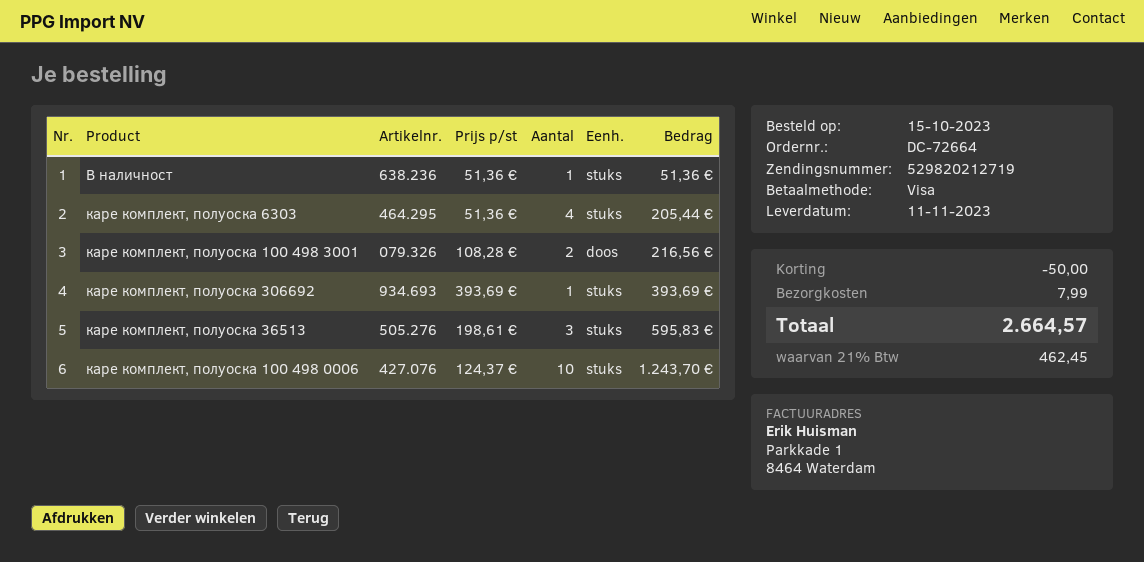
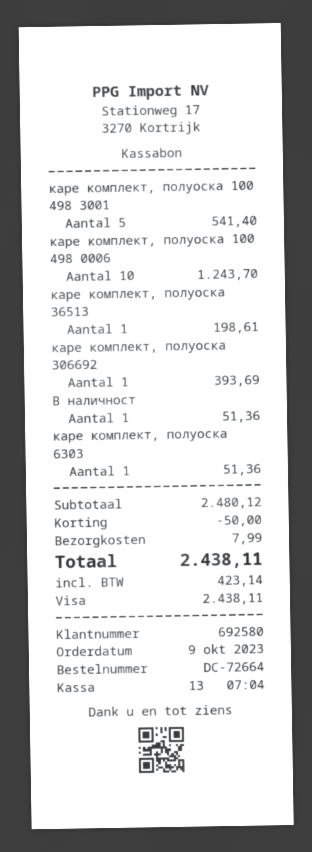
order date: 2023-10-15 -> 2023-10-09
каре комплект, полуоска 6303: 4 for 205.44 -> 1 for 51.36
каре комплект, полуоска 100 498 3001: 2 for 216.56 -> 5 for 541.40
каре комплект, полуоска 36513: 3 for 595.83 -> 1 for 198.61
tax: 462.45 -> 423.14
total: 2664.57 -> 2438.11

